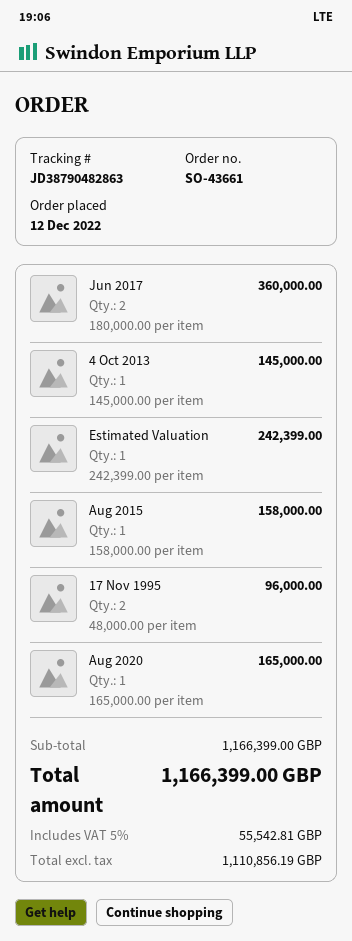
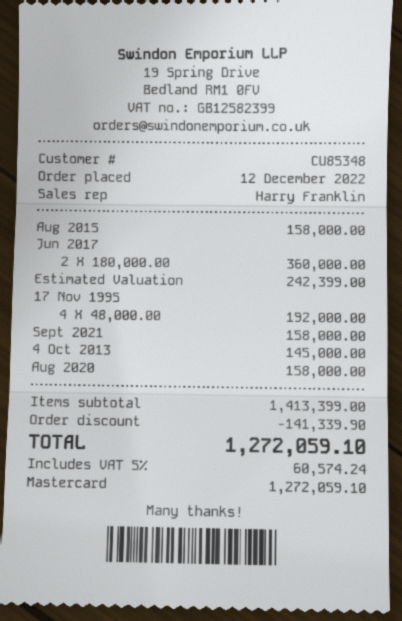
17 Nov 1995: 2 x 48000.00 = 96000.00 -> 4 x 48000.00 = 192000.00
Aug 2020: 1 x 165000.00 = 165000.00 -> 1 x 158000.00 = 158000.00
Sept 2021: none -> 1 x 158000.00 = 158000.00
subtotal: 1166399.00 -> 1413399.00
discount: none -> 141339.90
tax: 5% = 55542.81 -> 5% = 60574.24
total: 1166399.00 -> 1272059.10

